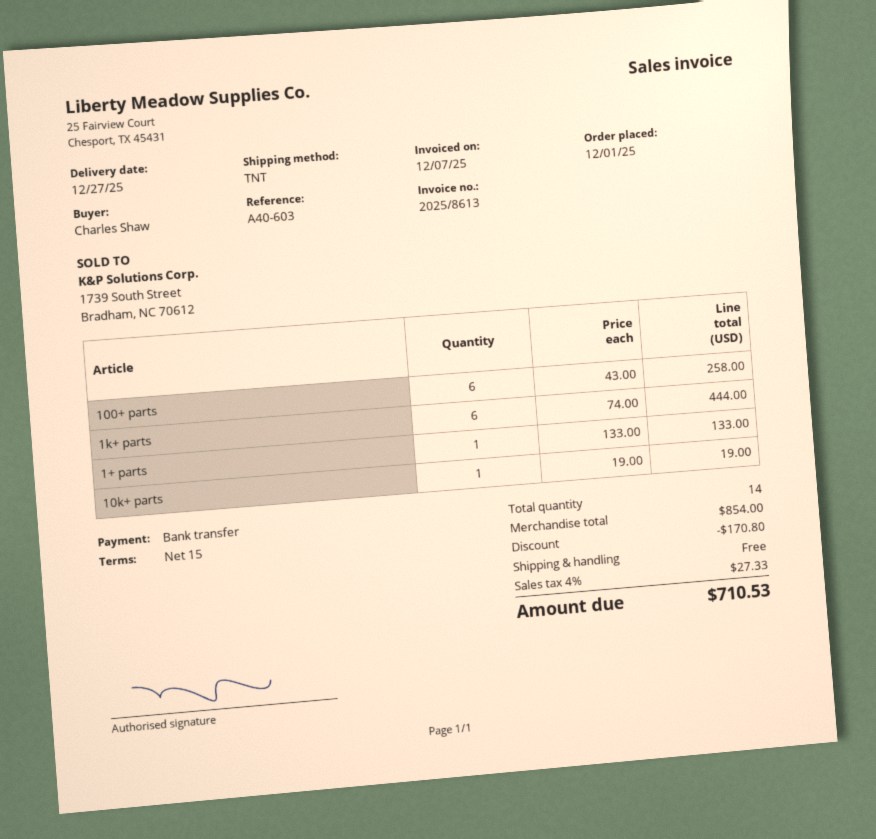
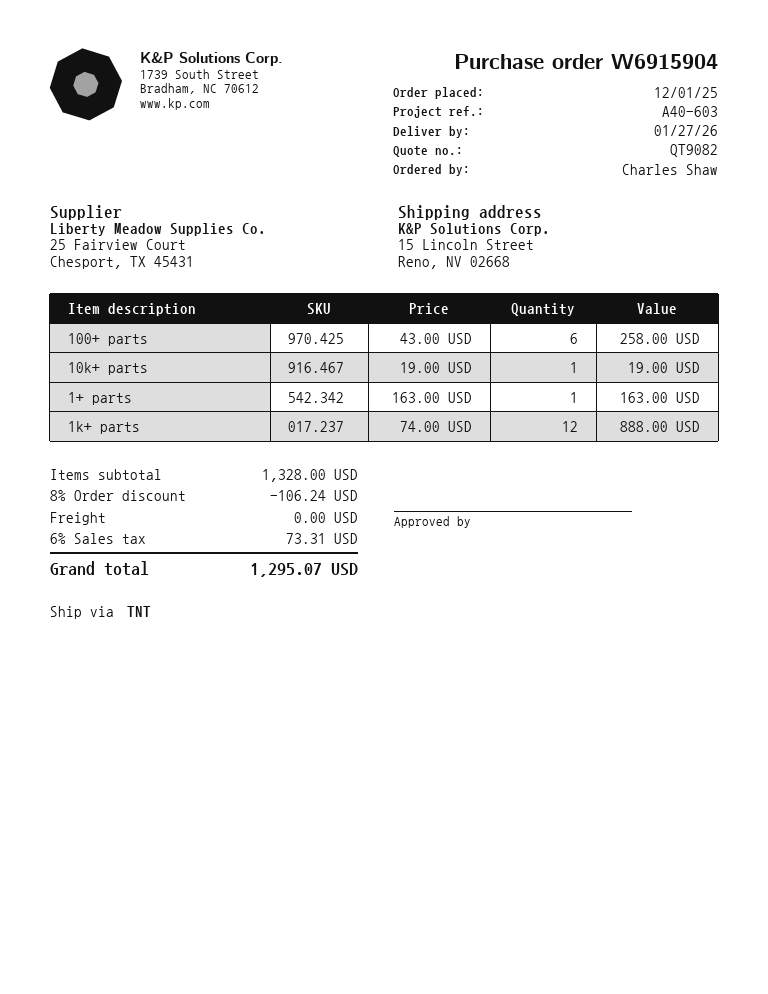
delivery date: 2025-12-27 -> 2026-01-27
1k+ parts: 6 x 74.00 = 444.00 -> 12 x 74.00 = 888.00
1+ parts: 1 x 133.00 = 133.00 -> 1 x 163.00 = 163.00
subtotal: 854.00 -> 1328.00
discount: 170.80 -> 106.24
tax: 4% = 27.33 -> 6% = 73.31
total: 710.53 -> 1295.07

